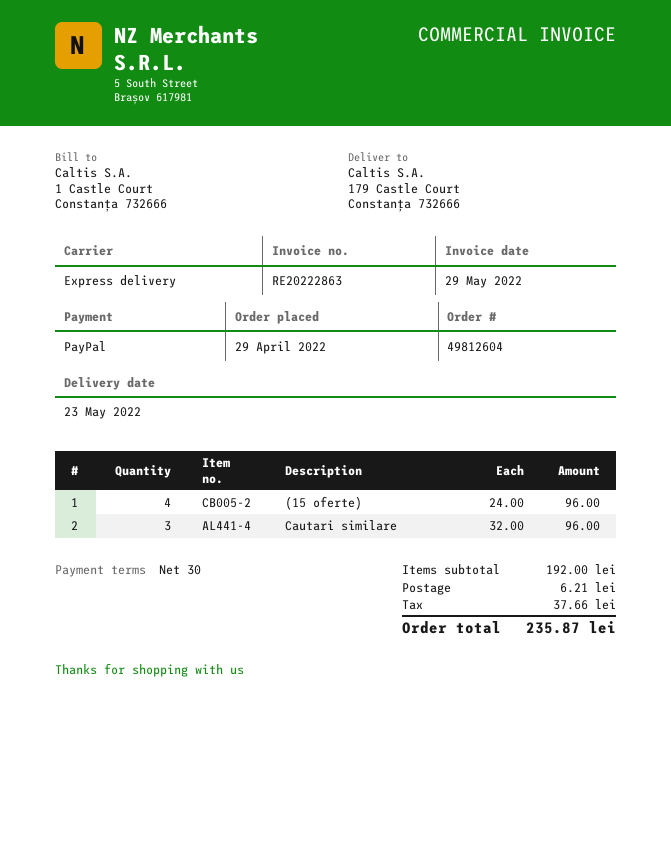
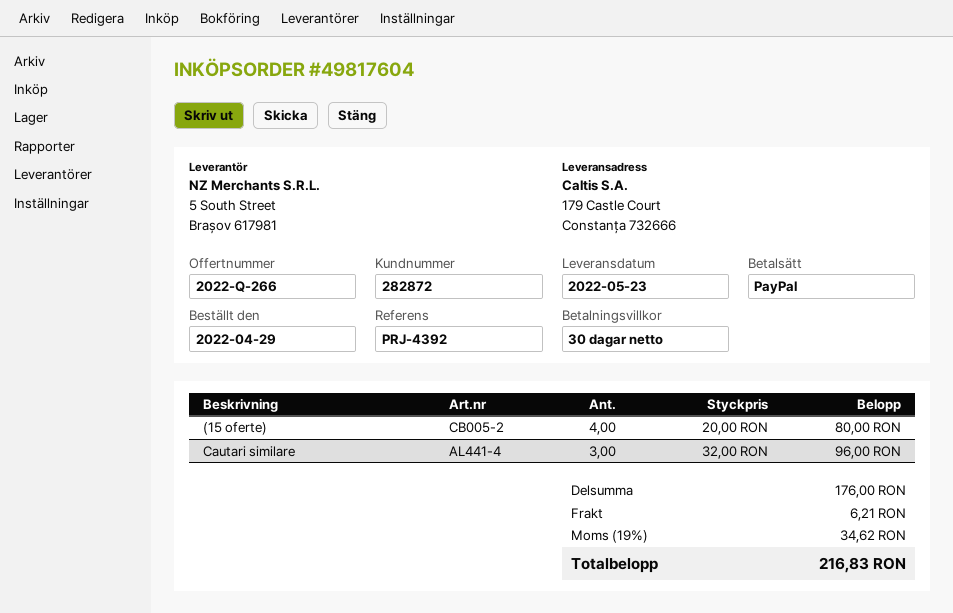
order number: 49812604 -> 49817604
(15 oferte): 4 x 24.00 = 96.00 -> 4 x 20.00 = 80.00
subtotal: 192.00 -> 176.00
tax: 37.66 -> 34.62
total: 235.87 -> 216.83

